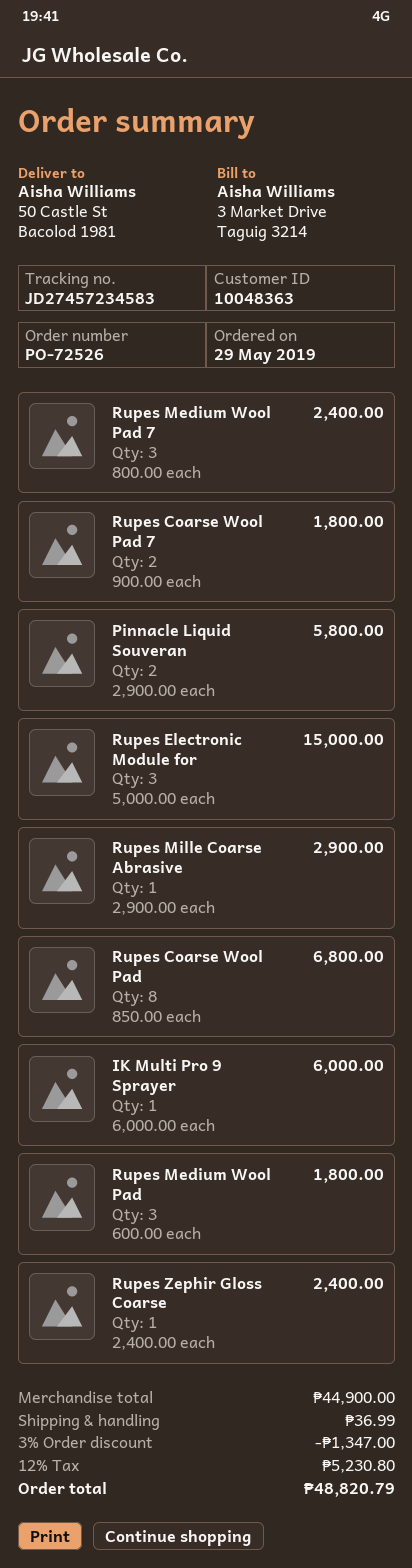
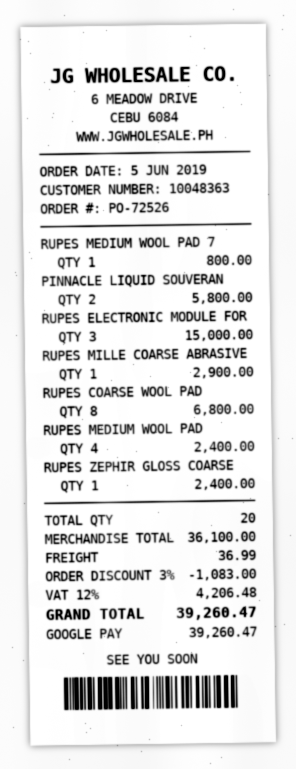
order date: 2019-05-29 -> 2019-06-05
Rupes Medium Wool Pad 7: 3 for 2400.00 -> 1 for 800.00
Rupes Coarse Wool Pad 7: 2 for 1800.00 -> none
IK Multi Pro 9 Sprayer: 1 for 6000.00 -> none
Rupes Medium Wool Pad: 3 for 1800.00 -> 4 for 2400.00
subtotal: 44900.00 -> 36100.00
discount: 3% = 1347.00 -> 3% = 1083.00
tax: 12% = 5230.80 -> 12% = 4206.48
total: 48820.79 -> 39260.47

